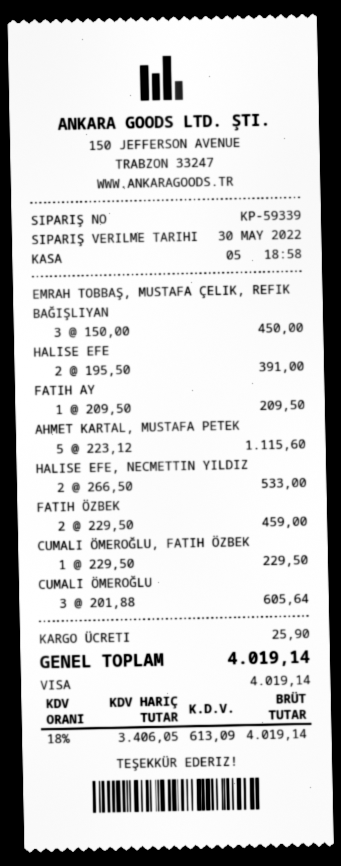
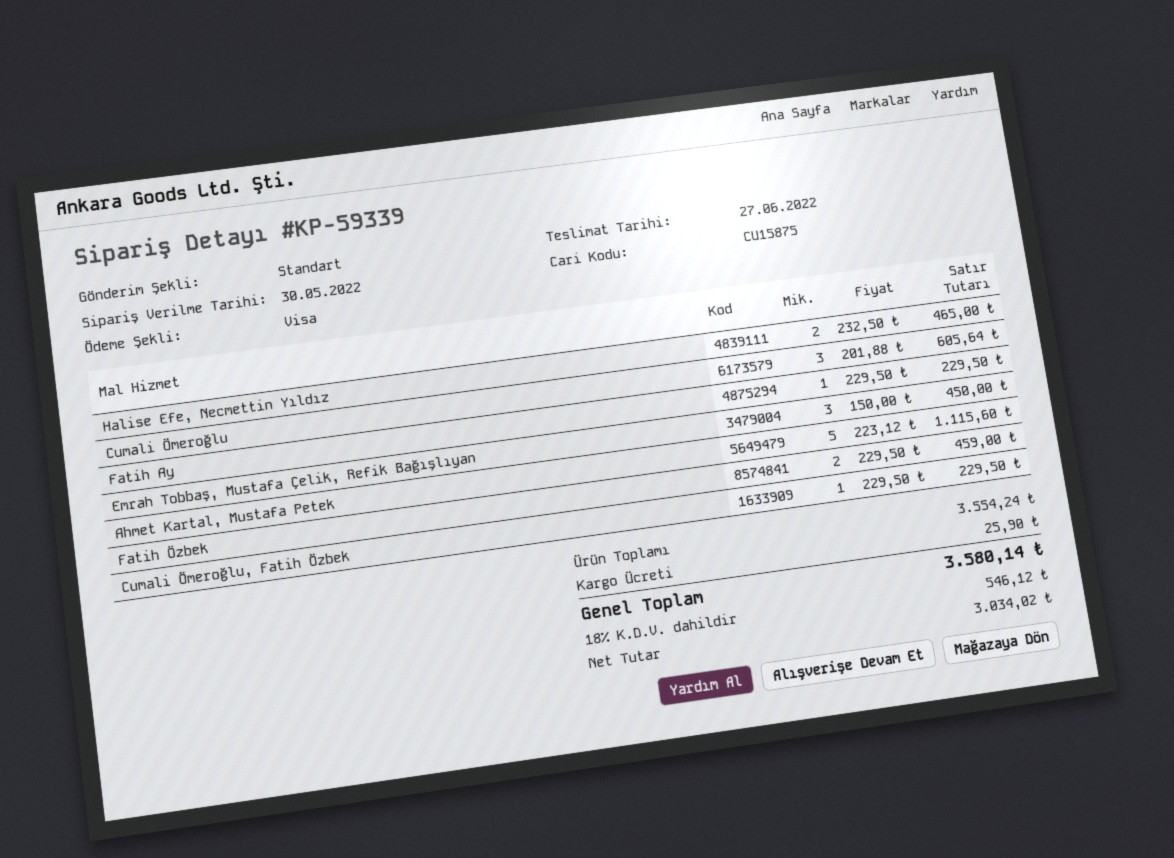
HALISE EFE: 2 x 195.50 = 391.00 -> none
FATIH AY: 1 x 209.50 = 209.50 -> 1 x 229.50 = 229.50
HALISE EFE, NECMETTIN YILDIZ: 2 x 266.50 = 533.00 -> 2 x 232.50 = 465.00
net: 3406.05 -> 3034.02
tax: 18% = 613.09 -> 18% = 546.12
total: 4019.14 -> 3580.14

